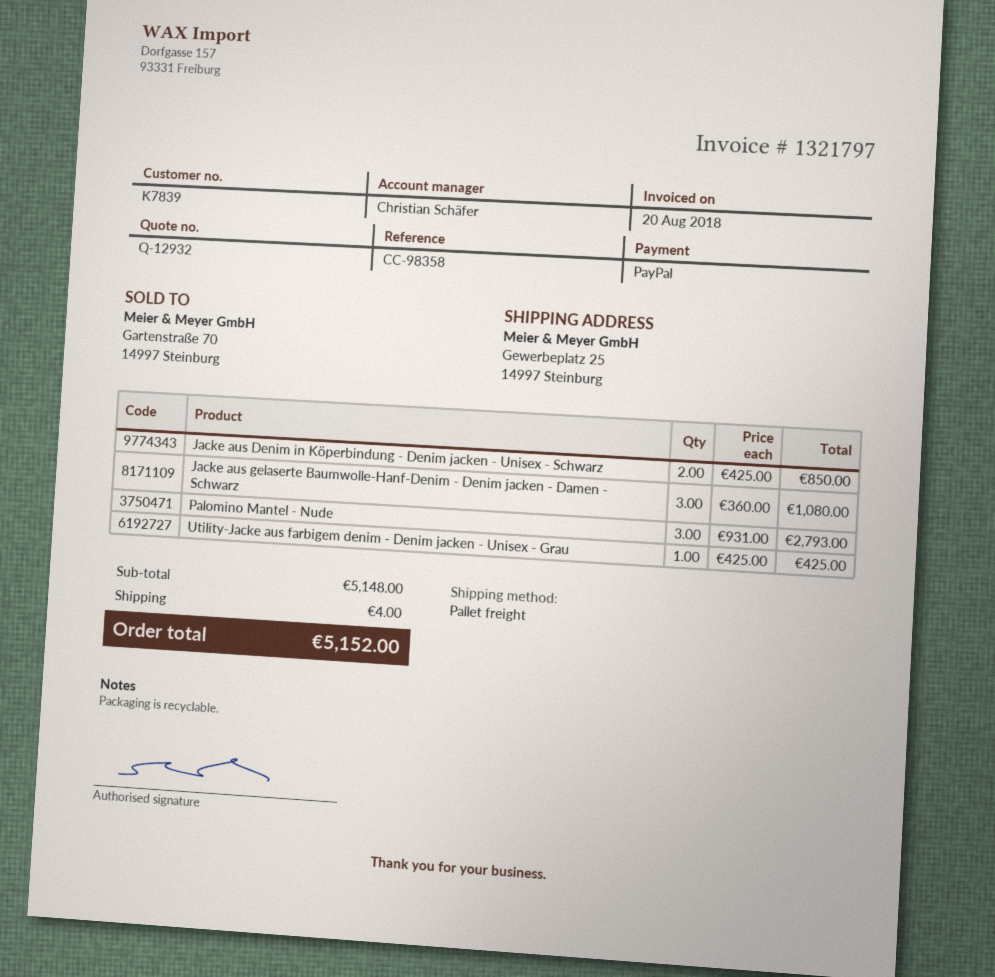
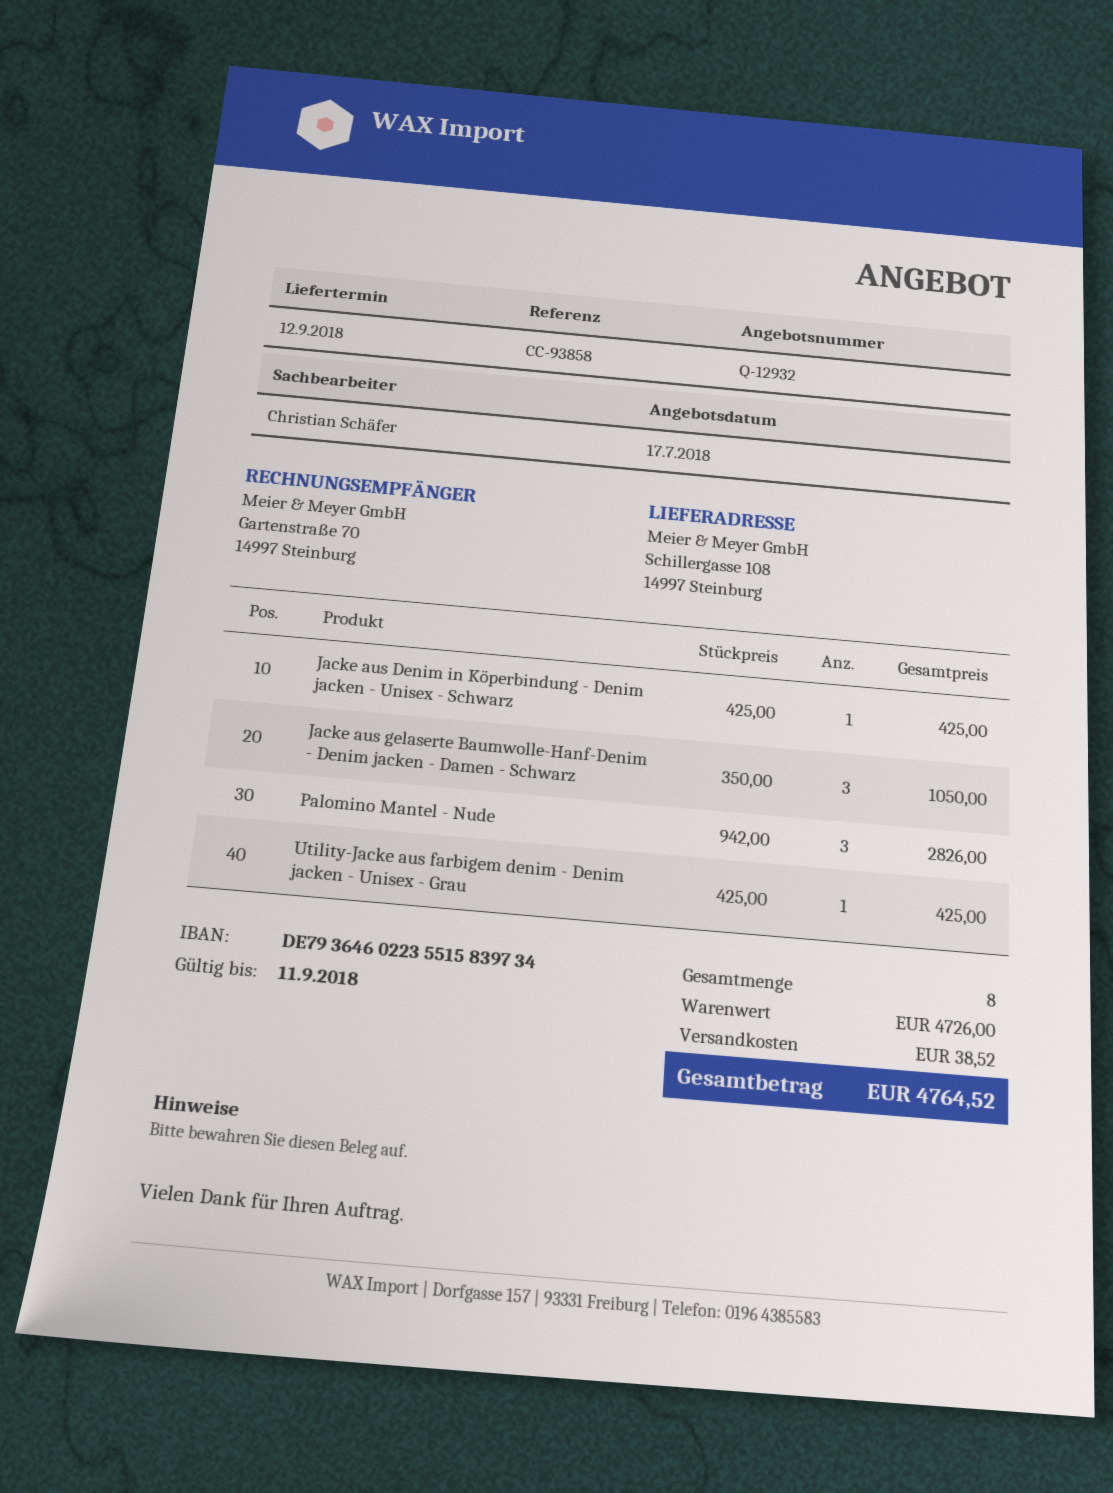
reference: CC-98358 -> CC-93858
ship to: Gewerbeplatz 25, 14997 Steinburg -> Schillergasse 108, 14997 Steinburg
Jacke aus Denim in Köperbindung - Denim jacken - Unisex - Schwarz: 2 x 425.00 = 850.00 -> 1 x 425.00 = 425.00
Jacke aus gelaserte Baumwolle-Hanf-Denim - Denim jacken - Damen - Schwarz: 3 x 360.00 = 1080.00 -> 3 x 350.00 = 1050.00
Palomino Mantel - Nude: 3 x 931.00 = 2793.00 -> 3 x 942.00 = 2826.00
subtotal: 5148.00 -> 4726.00
shipping: 4.00 -> 38.52
total: 5152.00 -> 4764.52

